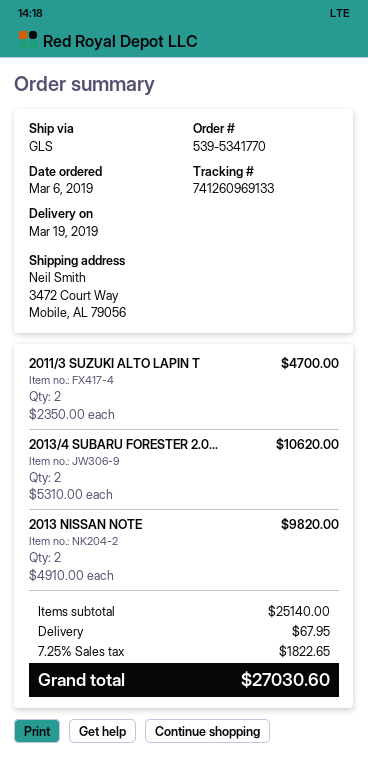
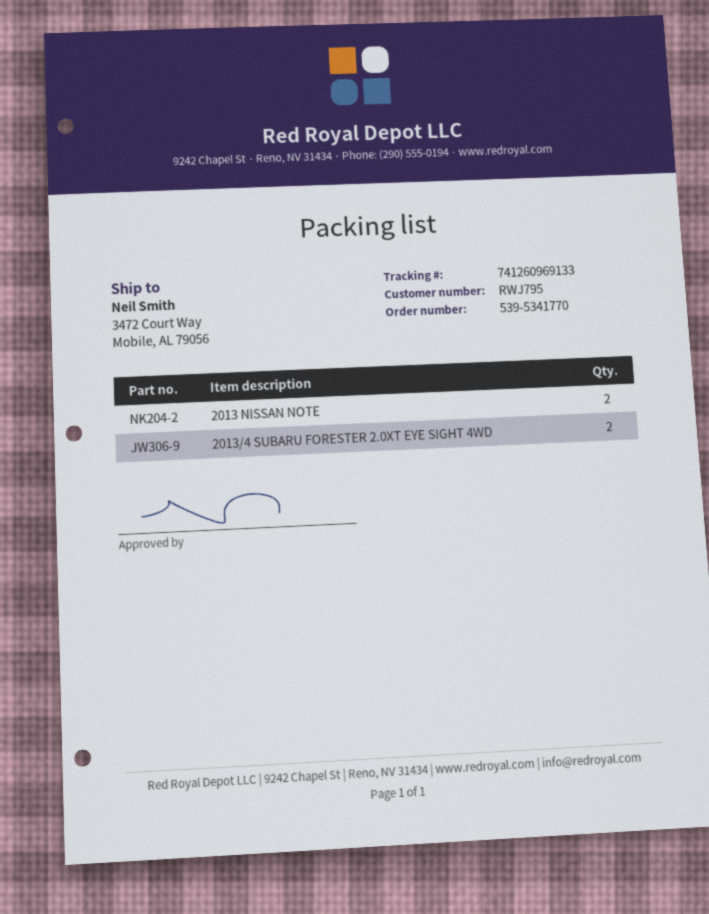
2011/3 SUZUKI ALTO LAPIN T: 2 -> none

